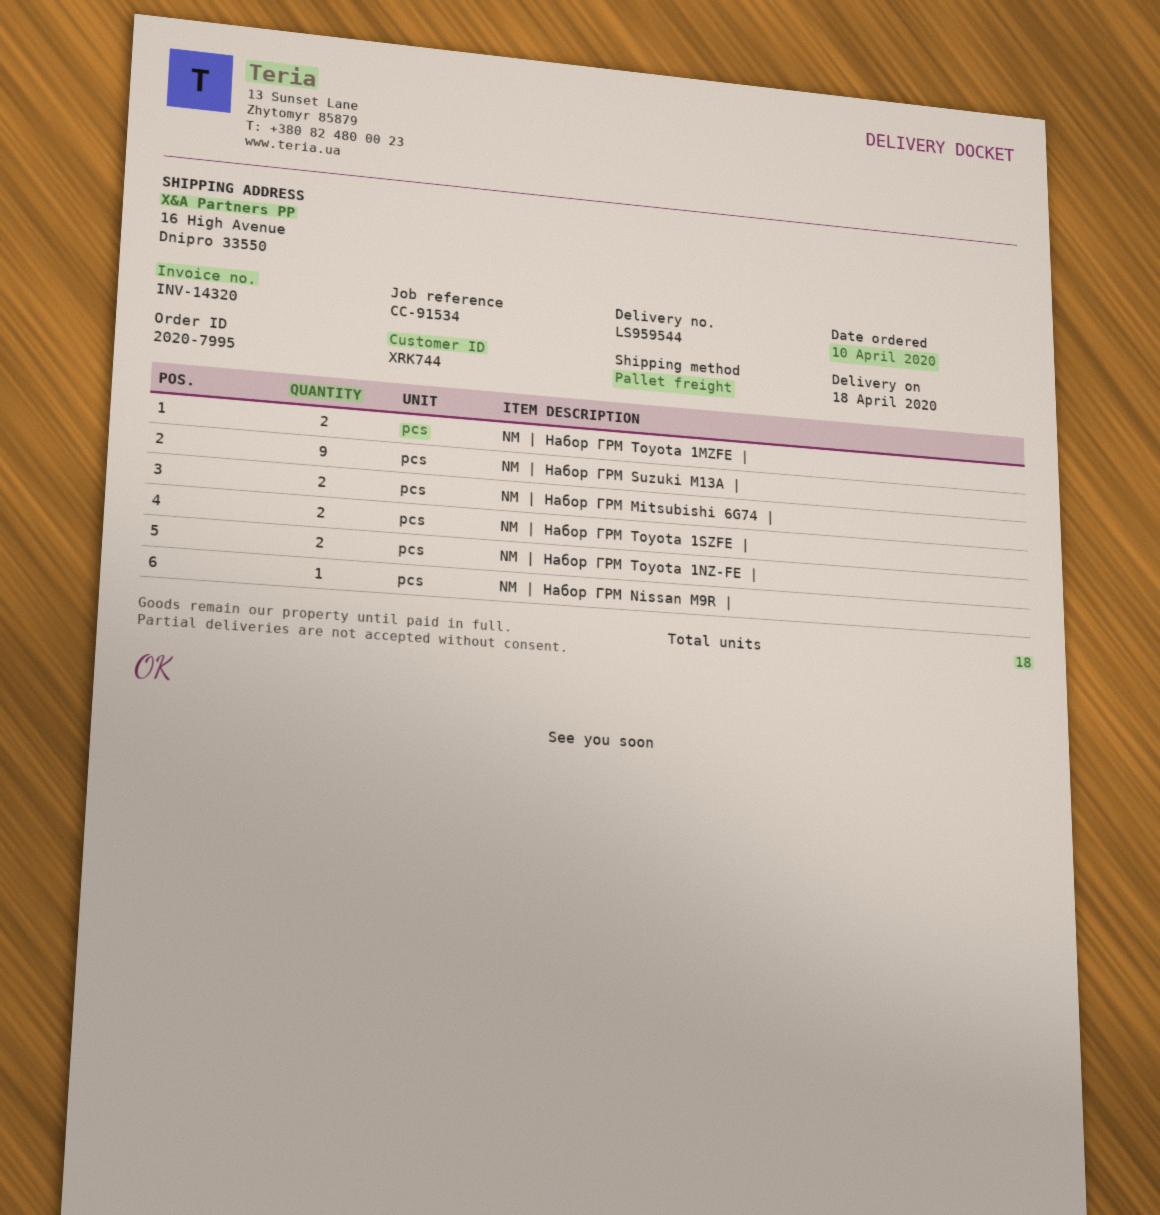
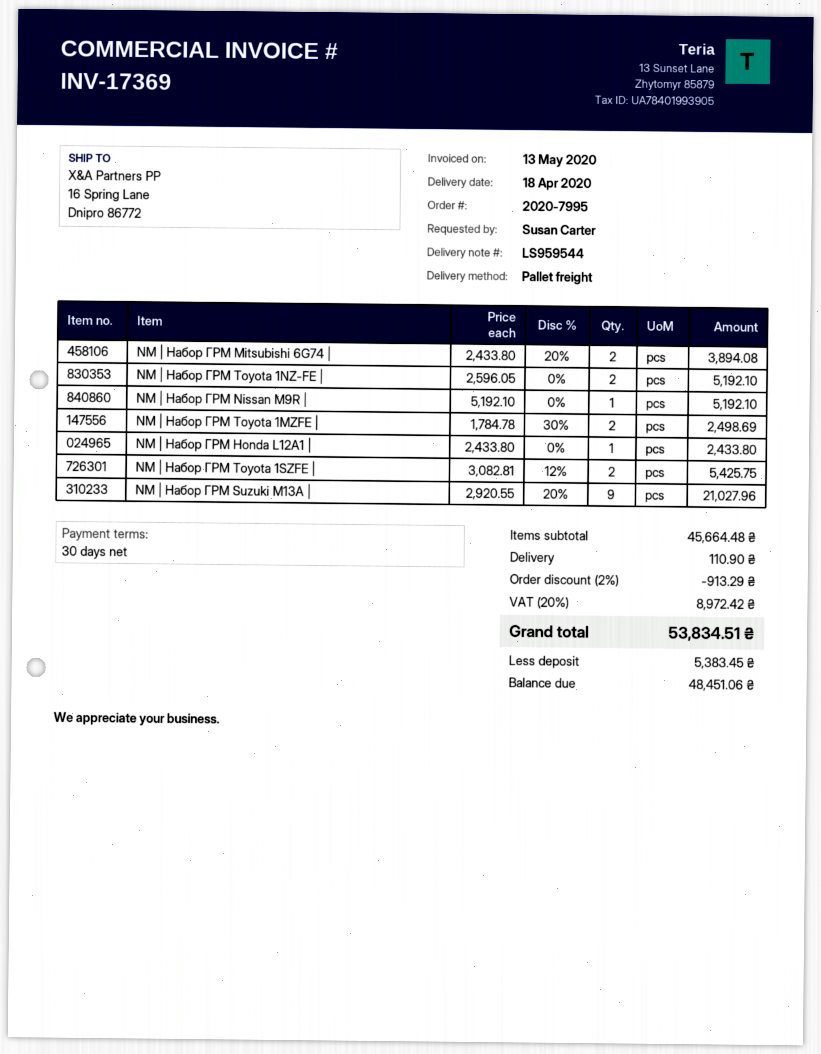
invoice number: INV-14320 -> INV-17369
ship to: 16 High Avenue, Dnipro 33550 -> 16 Spring Lane, Dnipro 86772
NM | Набор ГРМ Honda L12A1 |: none -> 1

